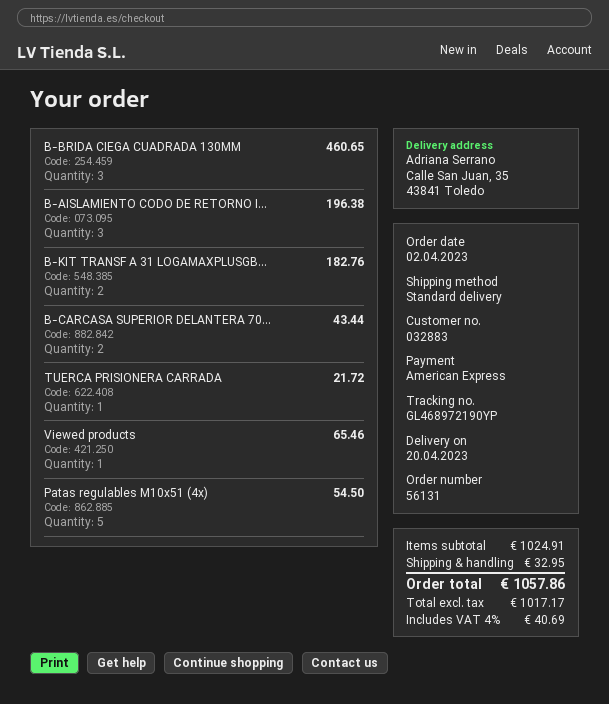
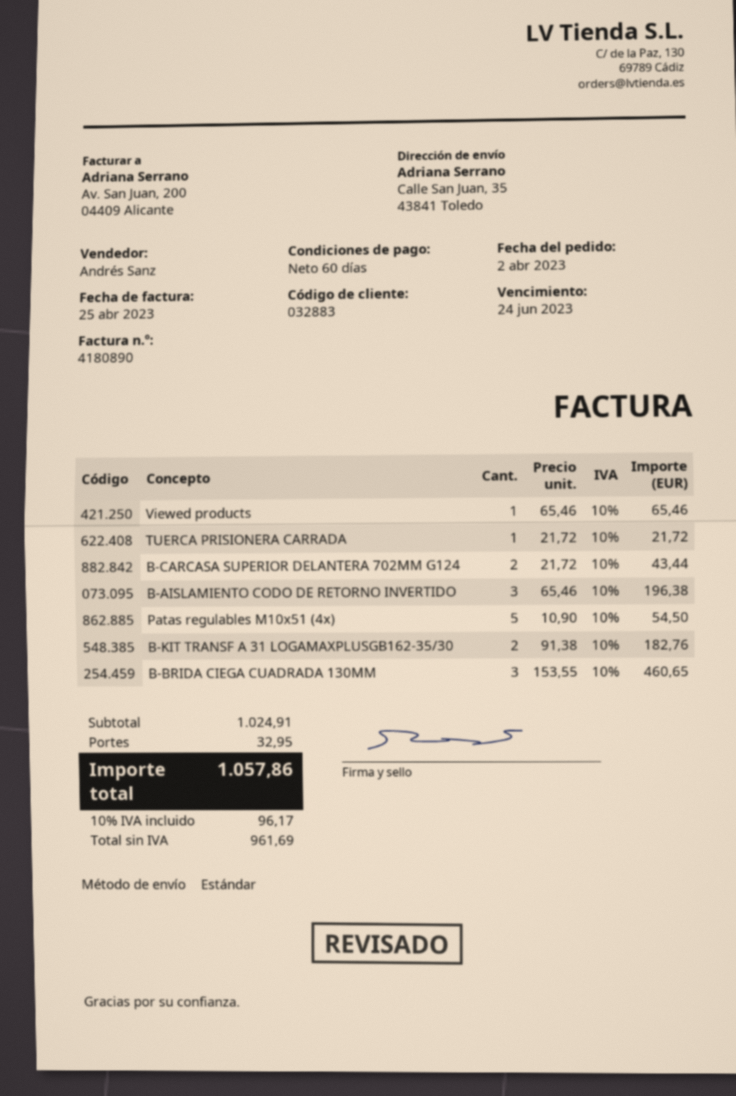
net: 1017.17 -> 961.69
tax: 4% = 40.69 -> 10% = 96.17

